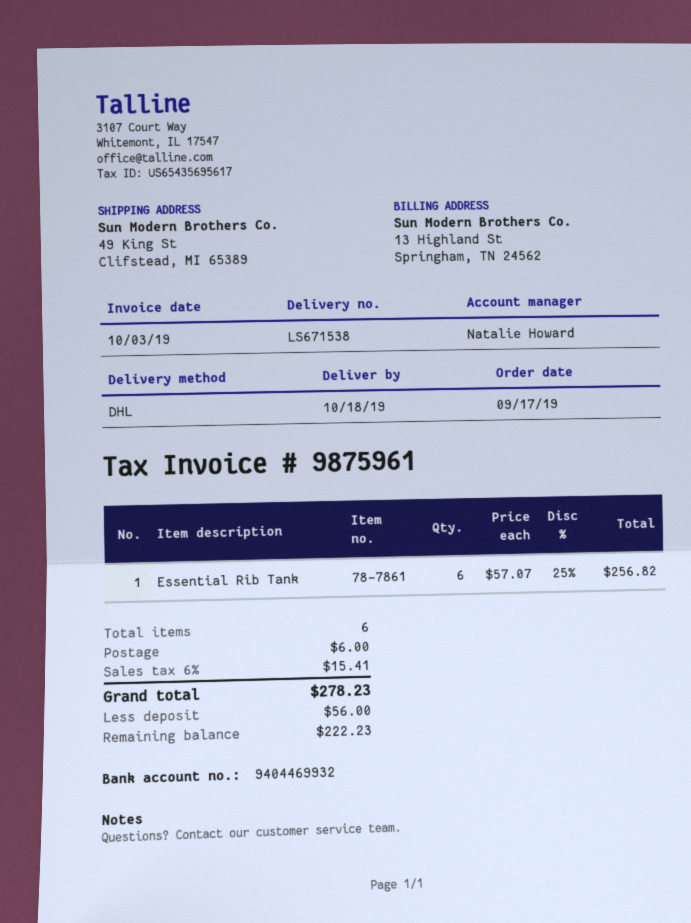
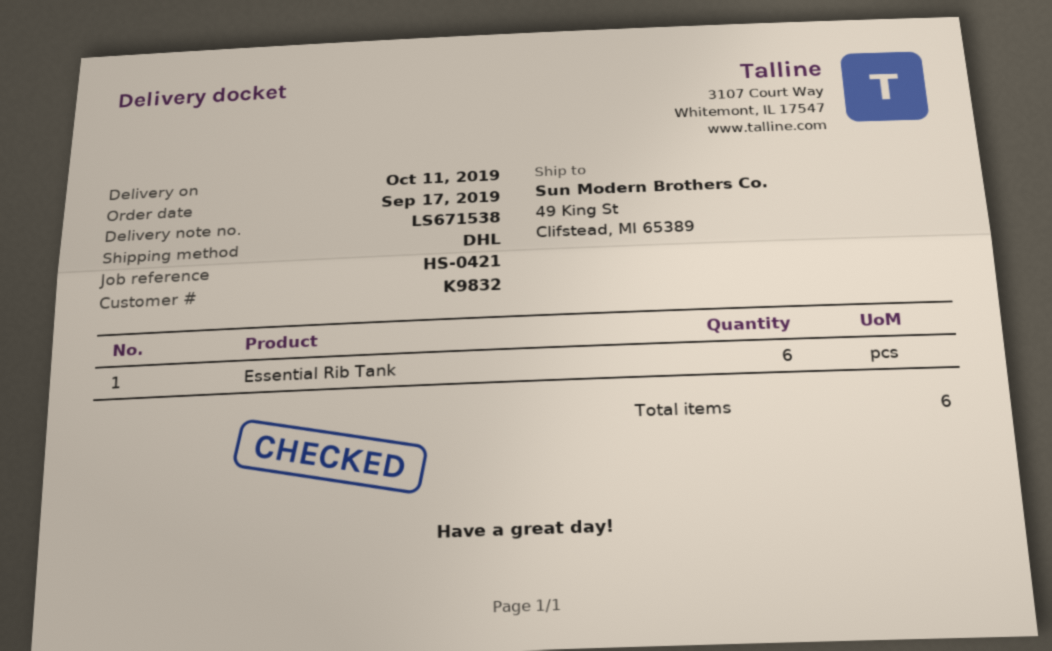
delivery date: 2019-10-18 -> 2019-10-11

